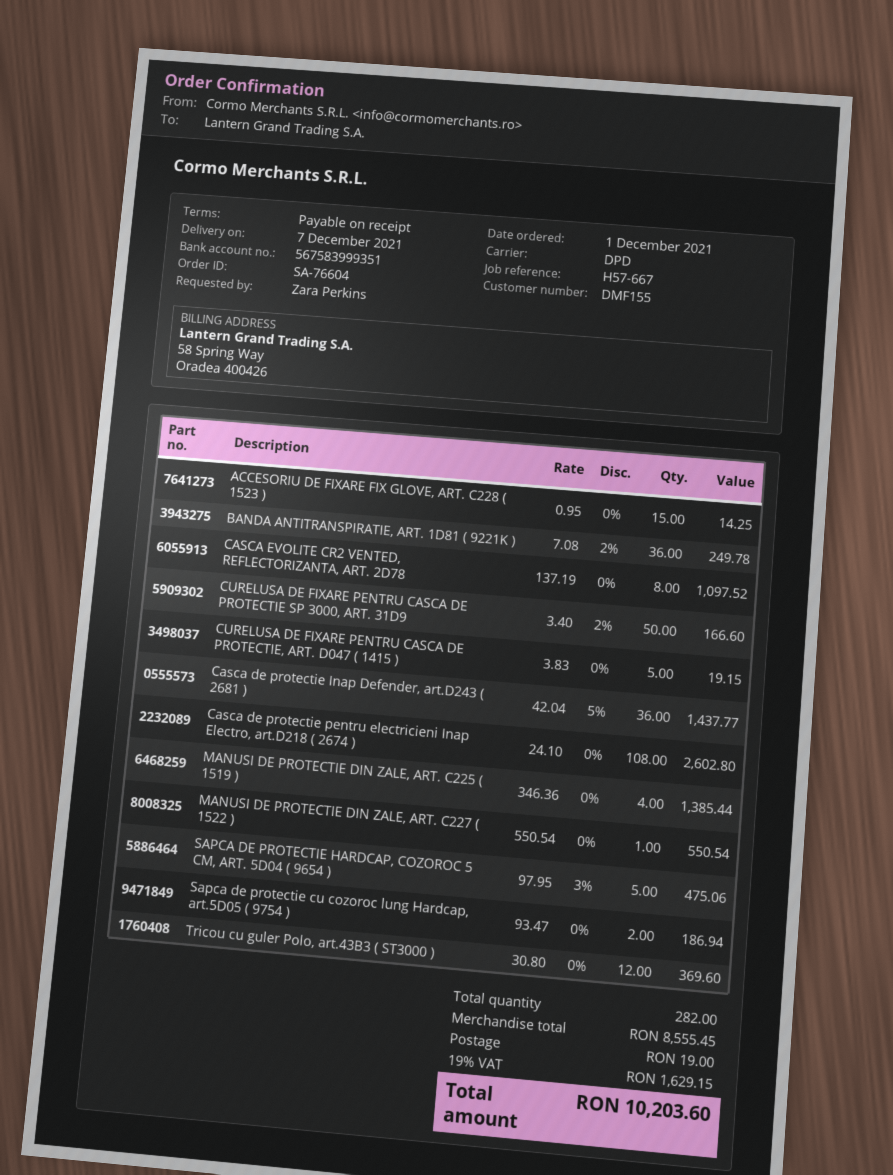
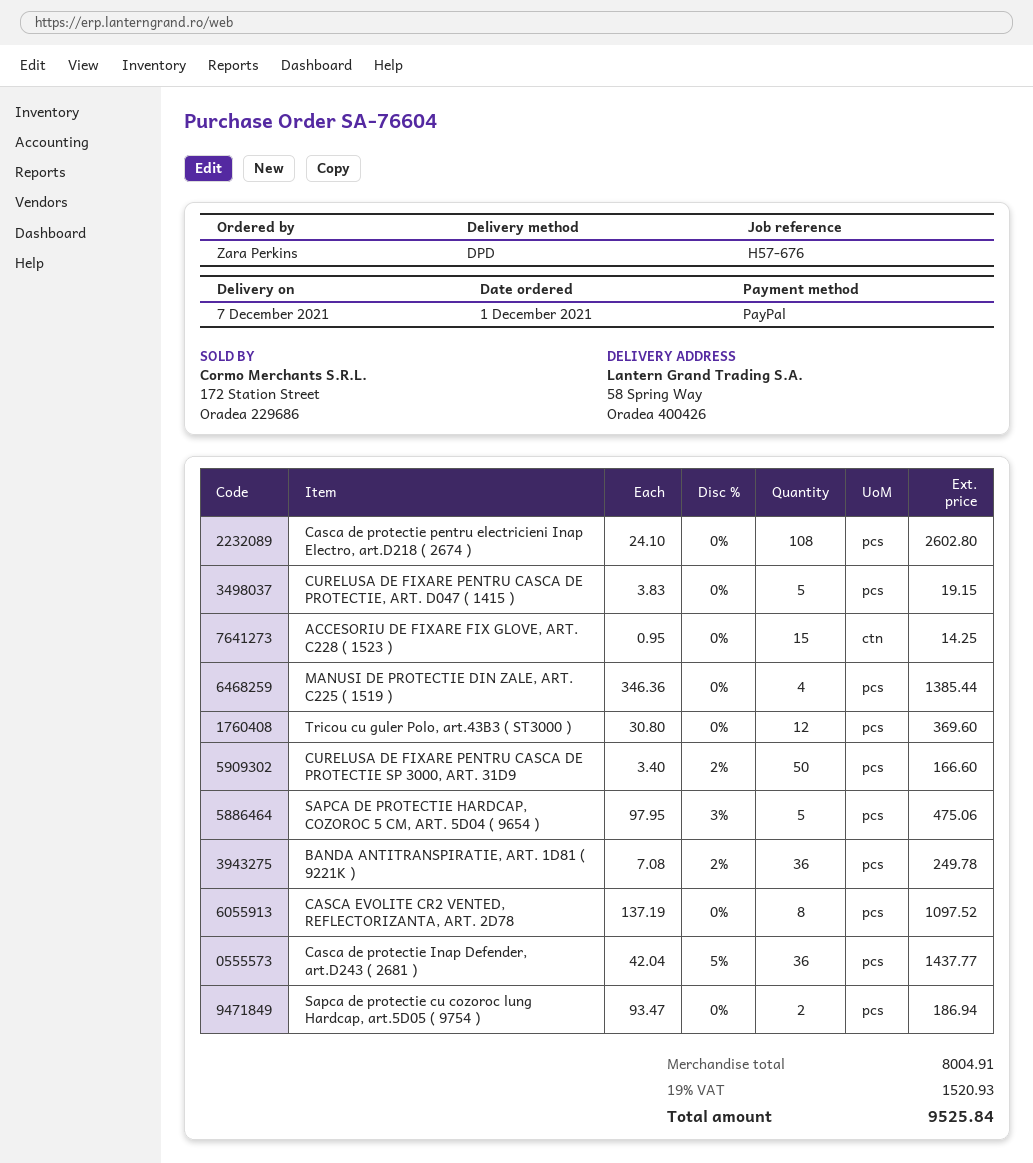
reference: H57-667 -> H57-676
MANUSI DE PROTECTIE DIN ZALE, ART. C227 ( 1522 ): 1 x 550.54 = 550.54 -> none
subtotal: 8555.45 -> 8004.91
shipping: 19.00 -> none
tax: 19% = 1629.15 -> 19% = 1520.93
total: 10203.60 -> 9525.84

